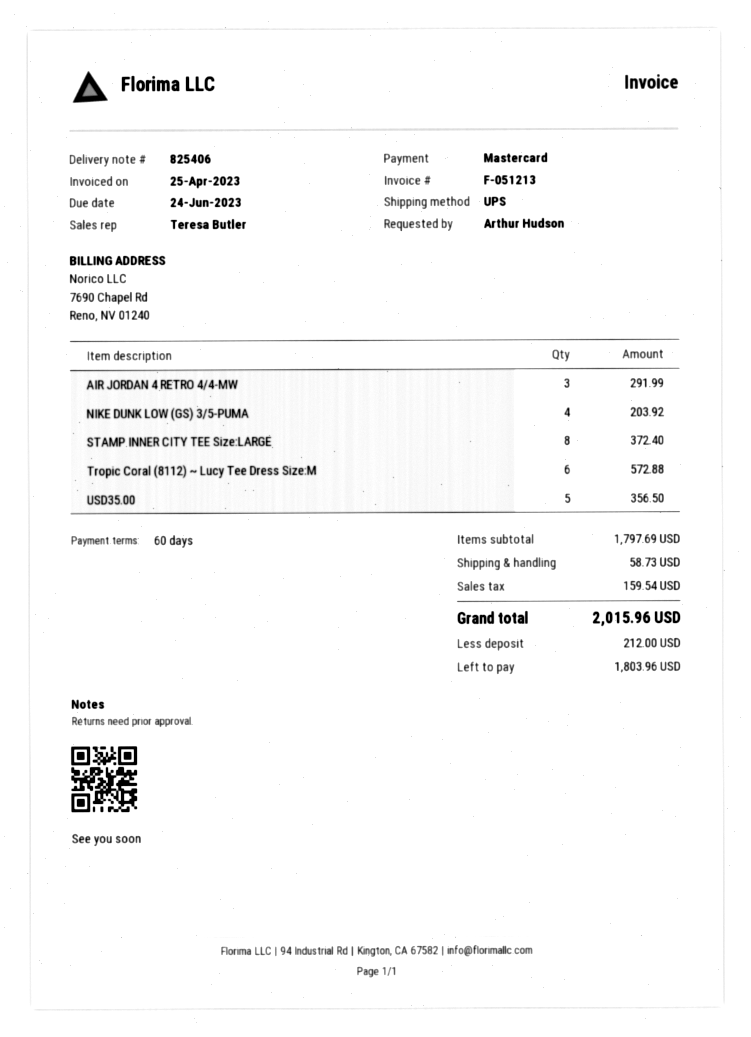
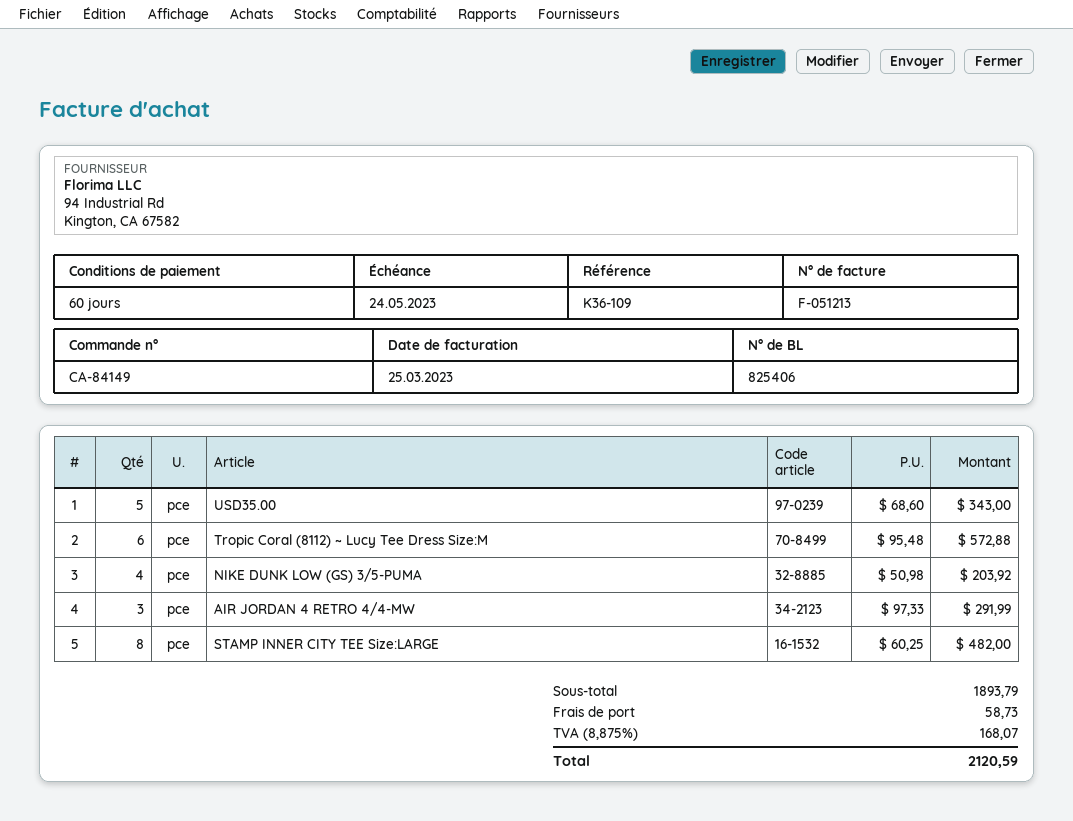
invoice date: 2023-04-25 -> 2023-03-25
due date: 2023-06-24 -> 2023-05-24
STAMP INNER CITY TEE Size:LARGE: 8 for 372.40 -> 8 for 482.00
USD35.00: 5 for 356.50 -> 5 for 343.00
subtotal: 1797.69 -> 1893.79
tax: 159.54 -> 168.07
total: 2015.96 -> 2120.59

